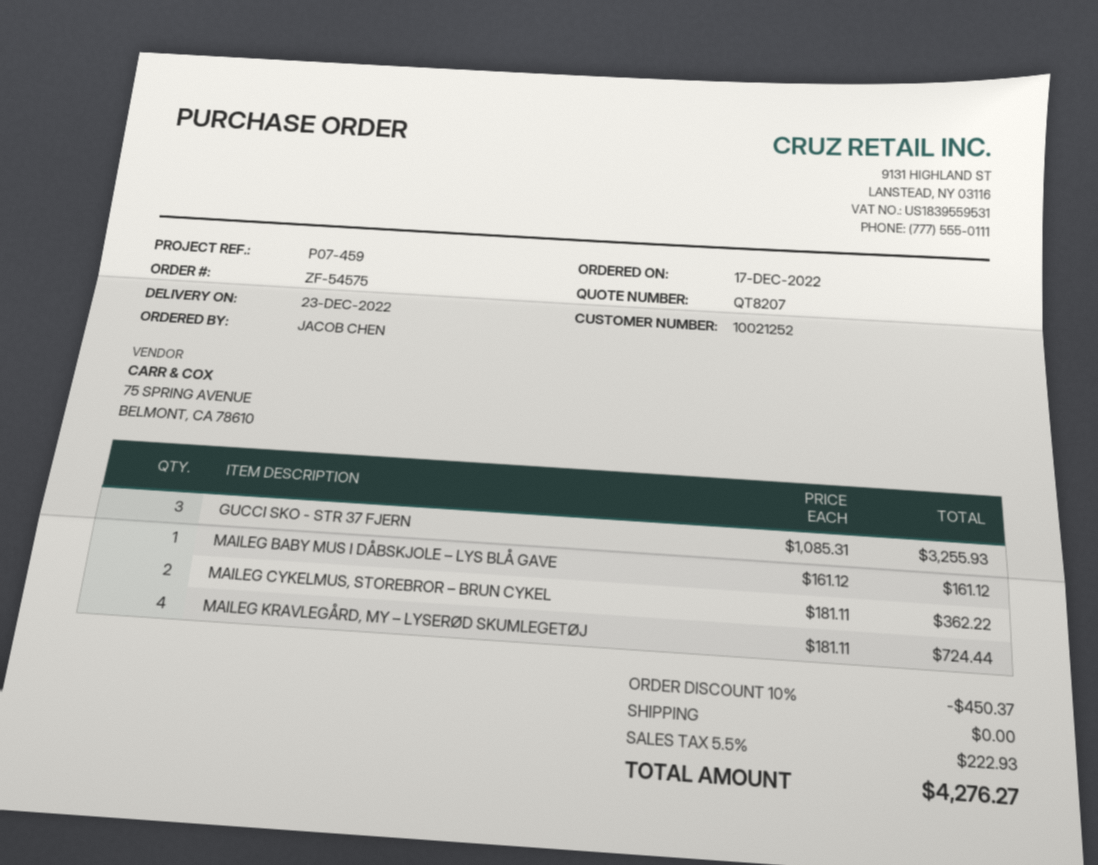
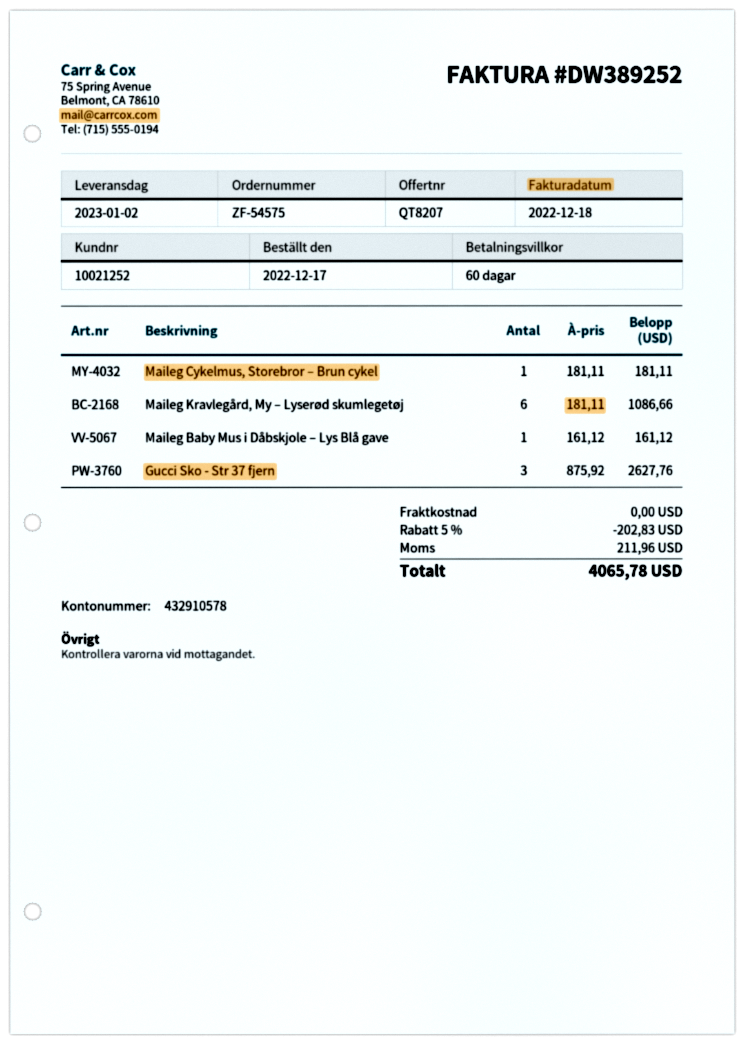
delivery date: 2022-12-23 -> 2023-01-02
GUCCI SKO - STR 37 FJERN: 3 x 1085.31 = 3255.93 -> 3 x 875.92 = 2627.76
MAILEG CYKELMUS, STOREBROR – BRUN CYKEL: 2 x 181.11 = 362.22 -> 1 x 181.11 = 181.11
MAILEG KRAVLEGÅRD, MY – LYSERØD SKUMLEGETØJ: 4 x 181.11 = 724.44 -> 6 x 181.11 = 1086.66
discount: 10% = 450.37 -> 5% = 202.83
tax: 222.93 -> 211.96
total: 4276.27 -> 4065.78

